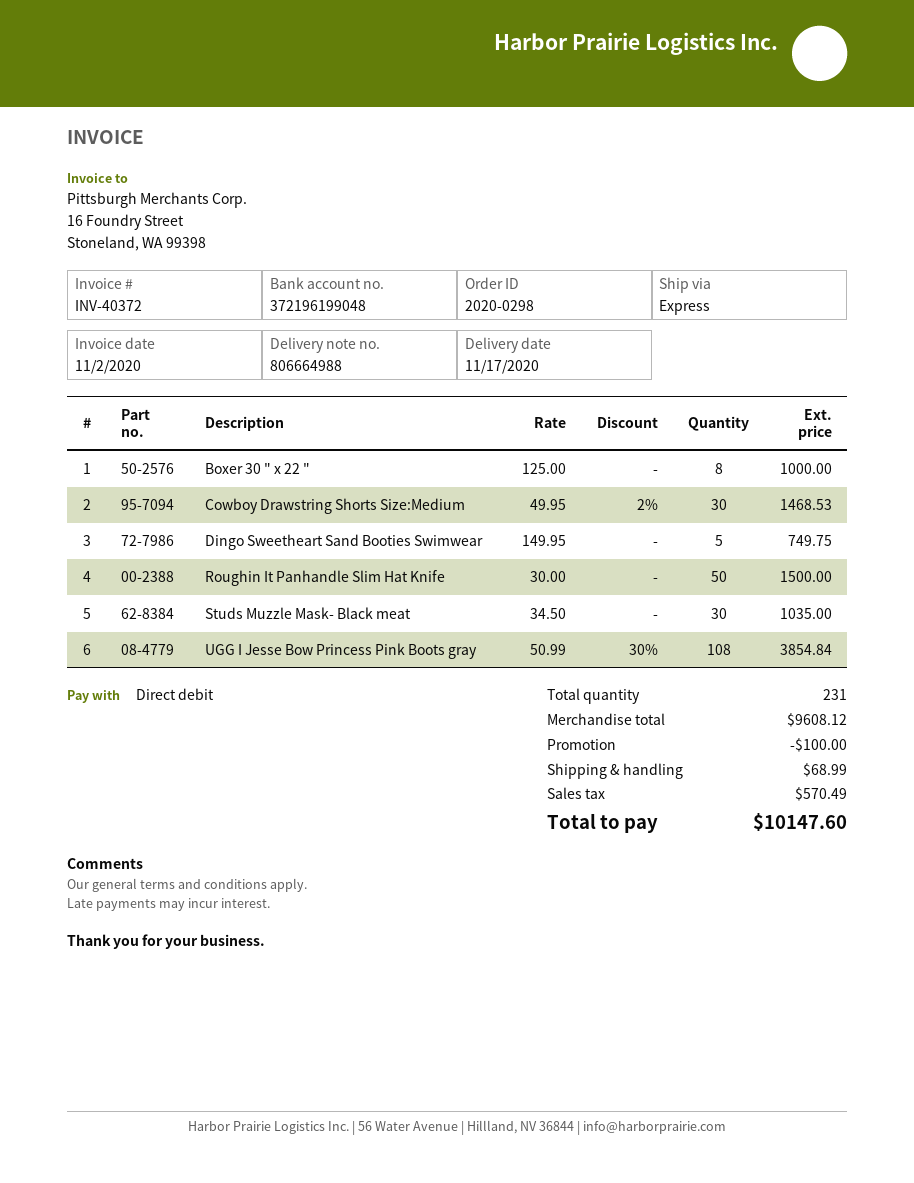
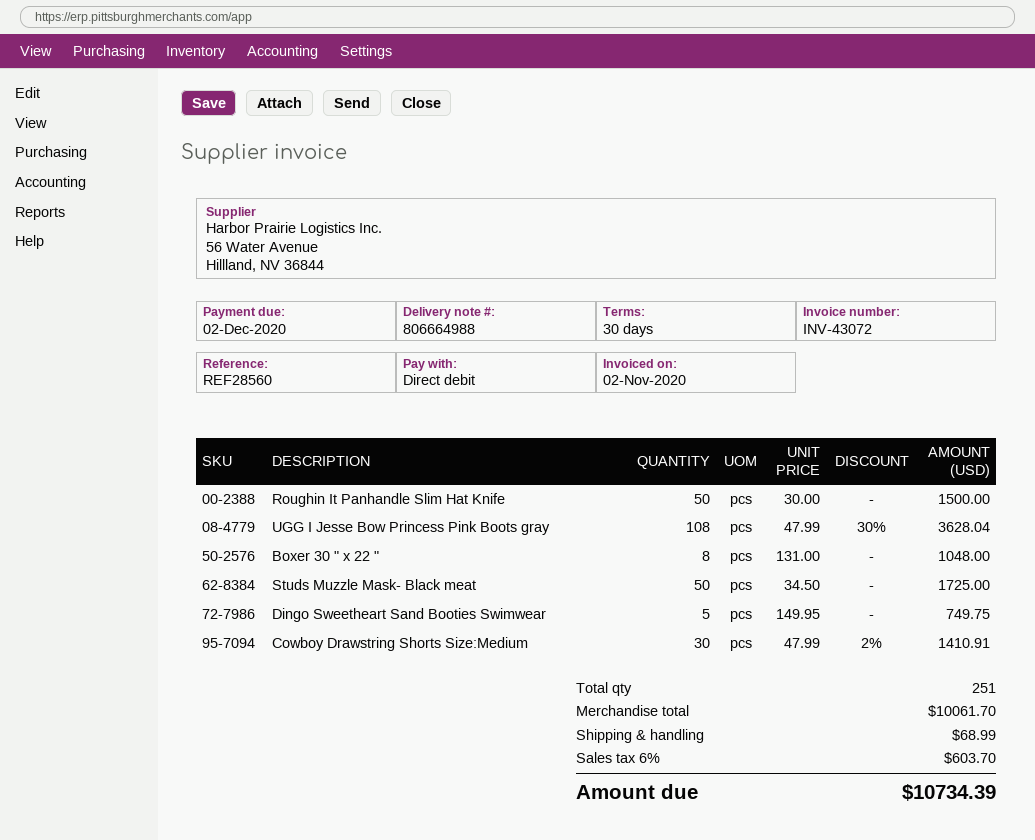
invoice number: INV-40372 -> INV-43072
Boxer 30 " x 22 ": 8 x 125.00 = 1000.00 -> 8 x 131.00 = 1048.00
Cowboy Drawstring Shorts Size:Medium: 30 x 49.95 - 2% = 1468.53 -> 30 x 47.99 - 2% = 1410.91
Studs Muzzle Mask- Black meat: 30 x 34.50 = 1035.00 -> 50 x 34.50 = 1725.00
UGG I Jesse Bow Princess Pink Boots gray: 108 x 50.99 - 30% = 3854.84 -> 108 x 47.99 - 30% = 3628.04
total quantity: 231 -> 251
subtotal: 9608.12 -> 10061.70
discount: 100.00 -> none
tax: 570.49 -> 603.70
total: 10147.60 -> 10734.39

